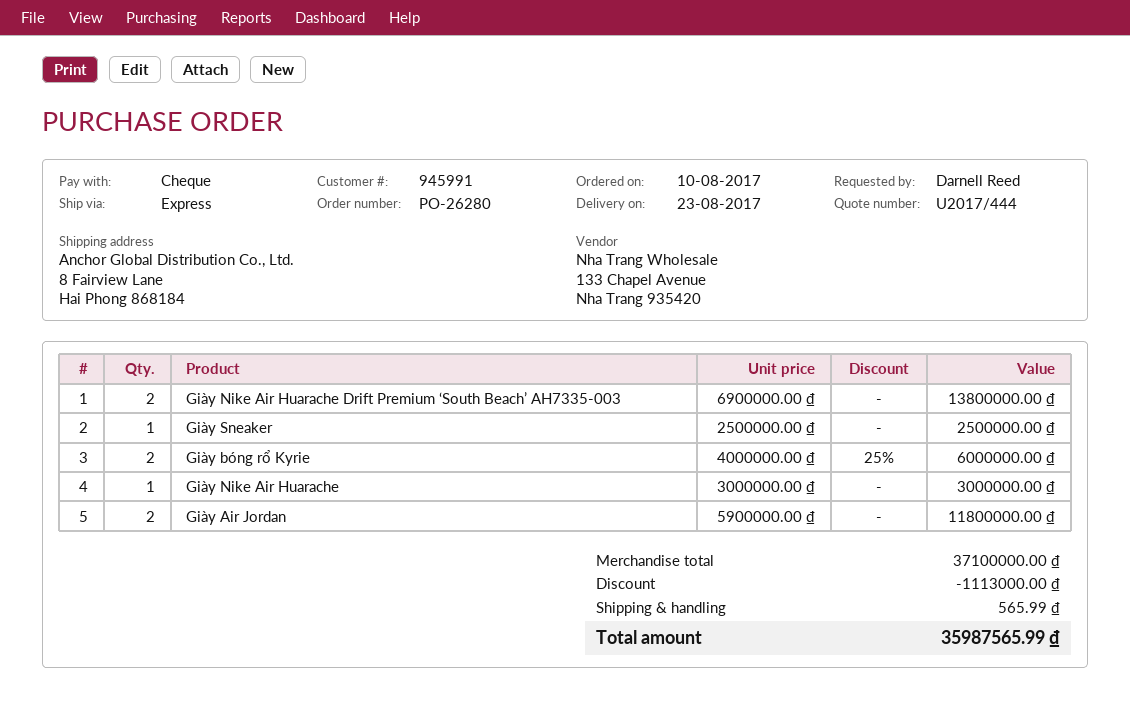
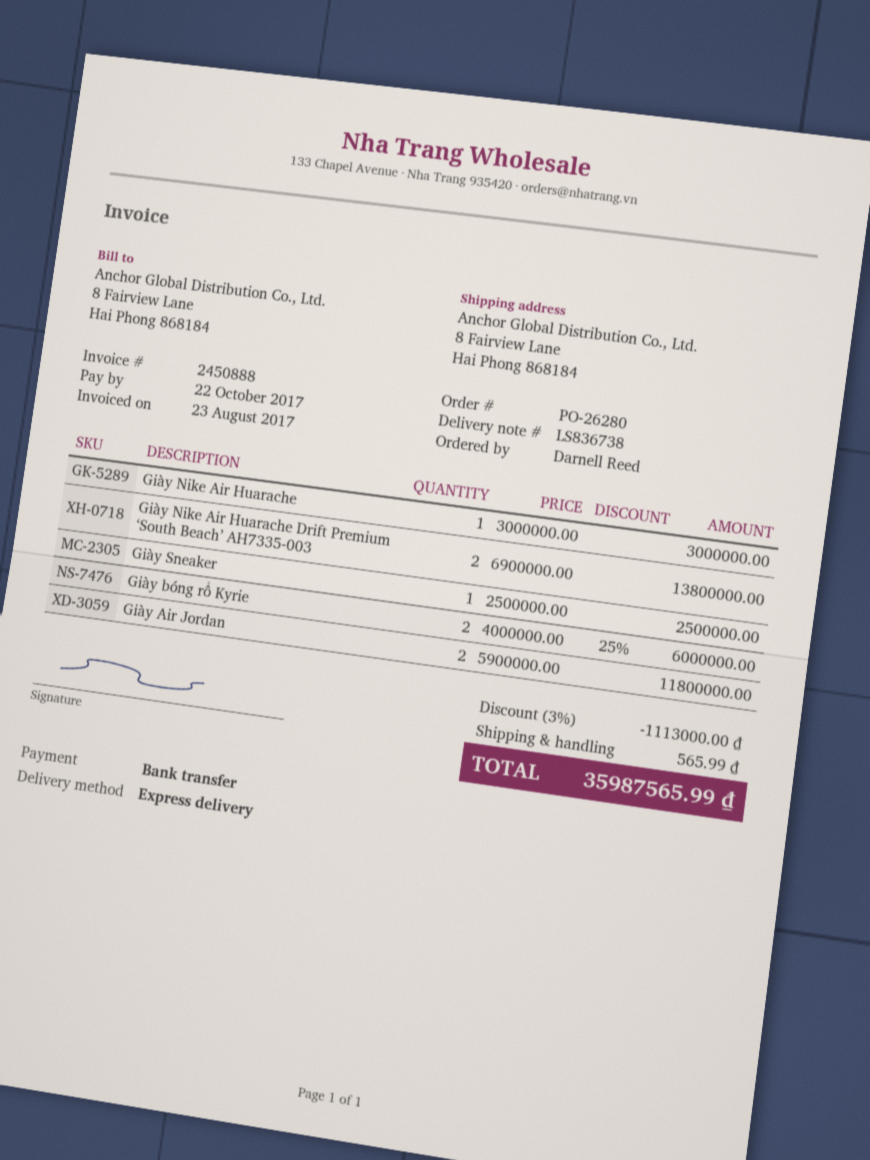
payment method: cheque -> bank transfer

